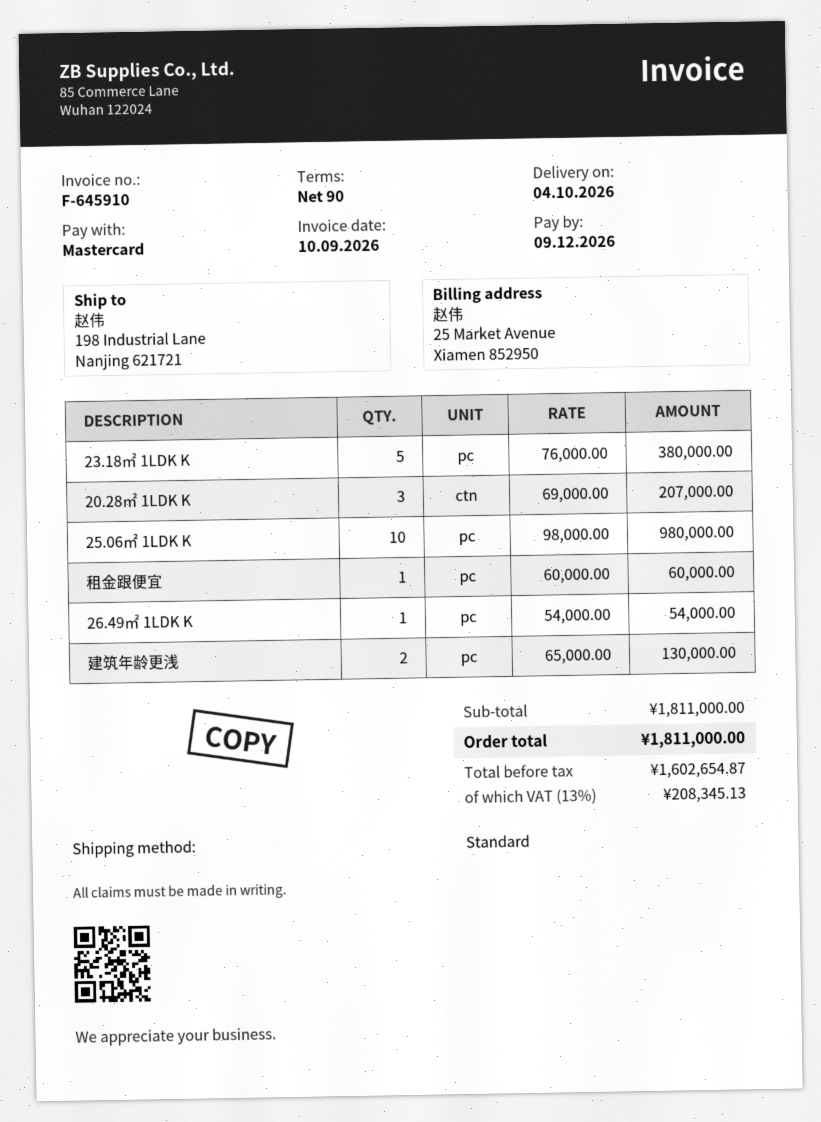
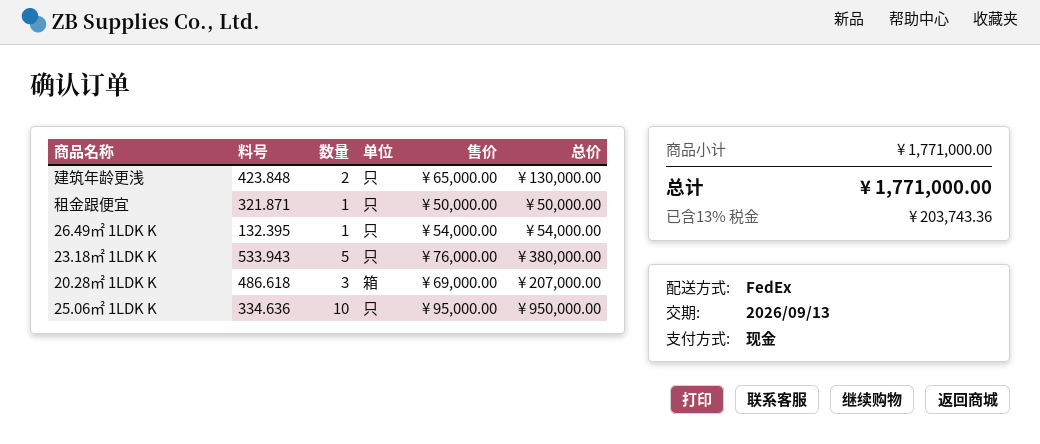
delivery date: 2026-10-04 -> 2026-09-13
payment method: Mastercard -> cash
shipping method: standard -> FedEx
25.06㎡ 1LDK K: 10 x 98000.00 = 980000.00 -> 10 x 95000.00 = 950000.00
租金跟便宜: 1 x 60000.00 = 60000.00 -> 1 x 50000.00 = 50000.00
subtotal: 1811000.00 -> 1771000.00
tax: 13% = 208345.13 -> 13% = 203743.36
total: 1811000.00 -> 1771000.00

